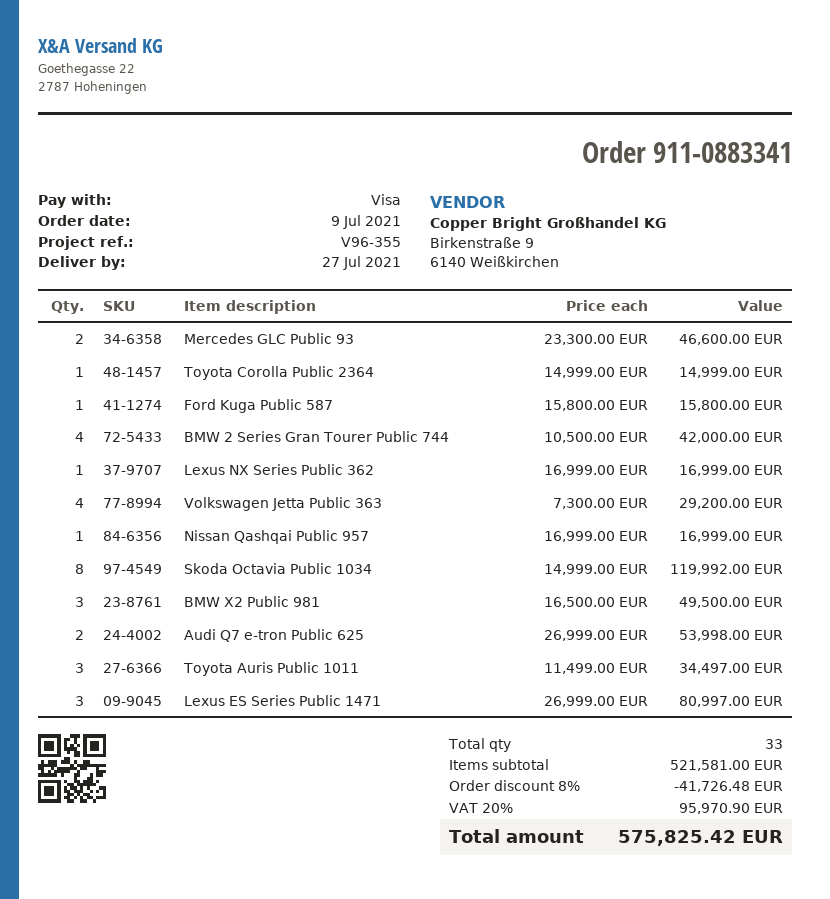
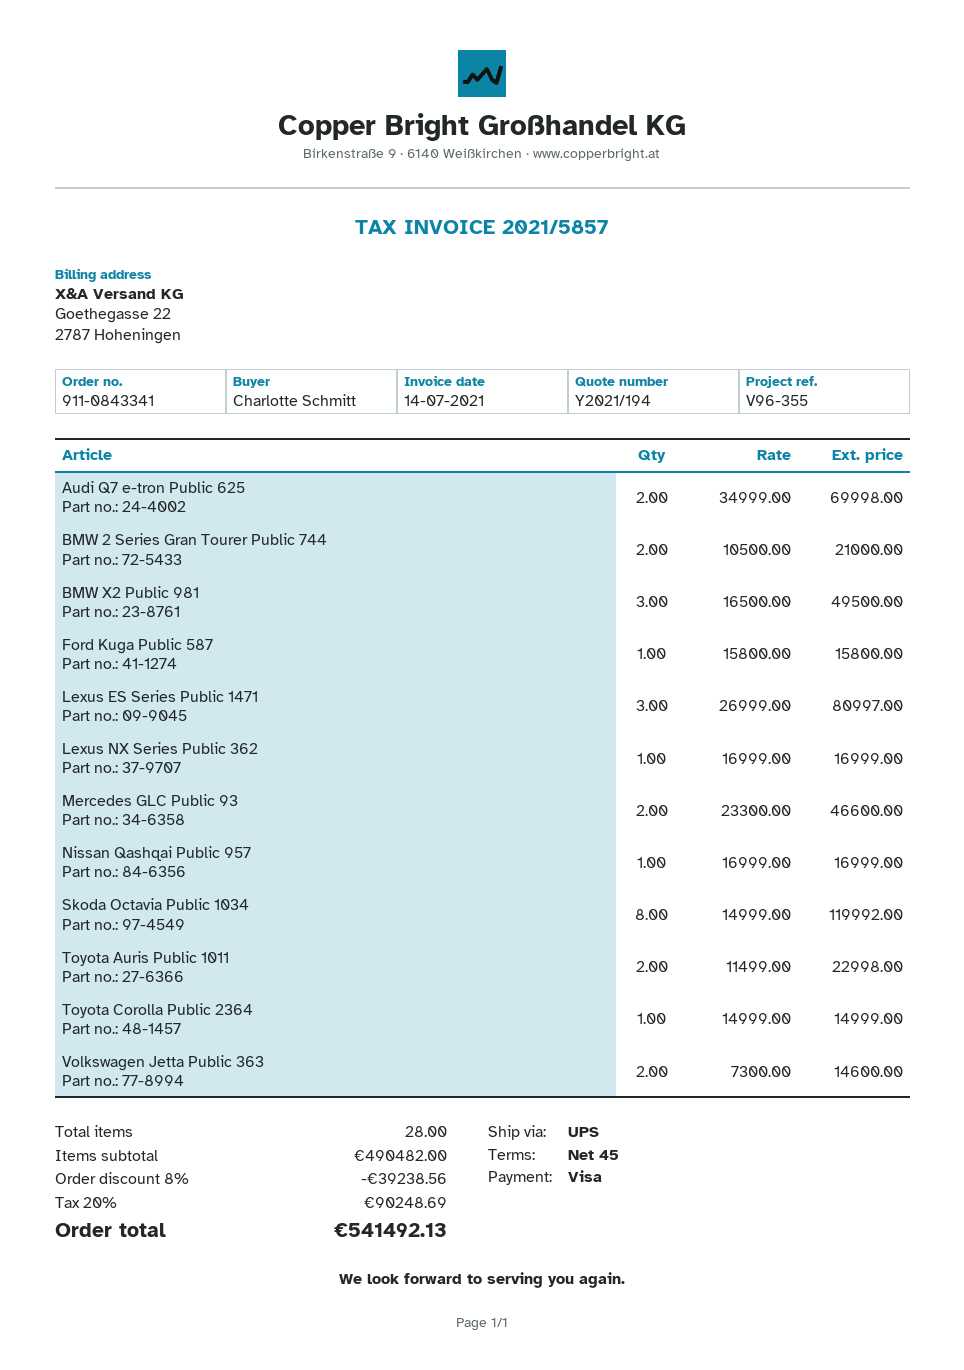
order number: 911-0883341 -> 911-0843341
BMW 2 Series Gran Tourer Public 744: 4 x 10500.00 = 42000.00 -> 2 x 10500.00 = 21000.00
Volkswagen Jetta Public 363: 4 x 7300.00 = 29200.00 -> 2 x 7300.00 = 14600.00
Audi Q7 e-tron Public 625: 2 x 26999.00 = 53998.00 -> 2 x 34999.00 = 69998.00
Toyota Auris Public 1011: 3 x 11499.00 = 34497.00 -> 2 x 11499.00 = 22998.00
total quantity: 33 -> 28
subtotal: 521581.00 -> 490482.00
discount: 8% = 41726.48 -> 8% = 39238.56
tax: 20% = 95970.90 -> 20% = 90248.69
total: 575825.42 -> 541492.13

